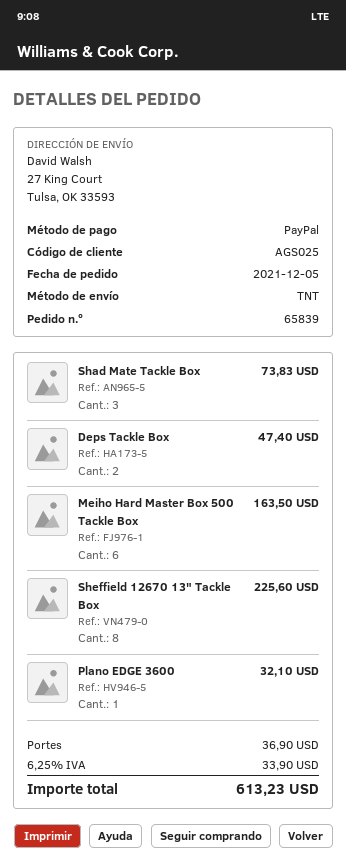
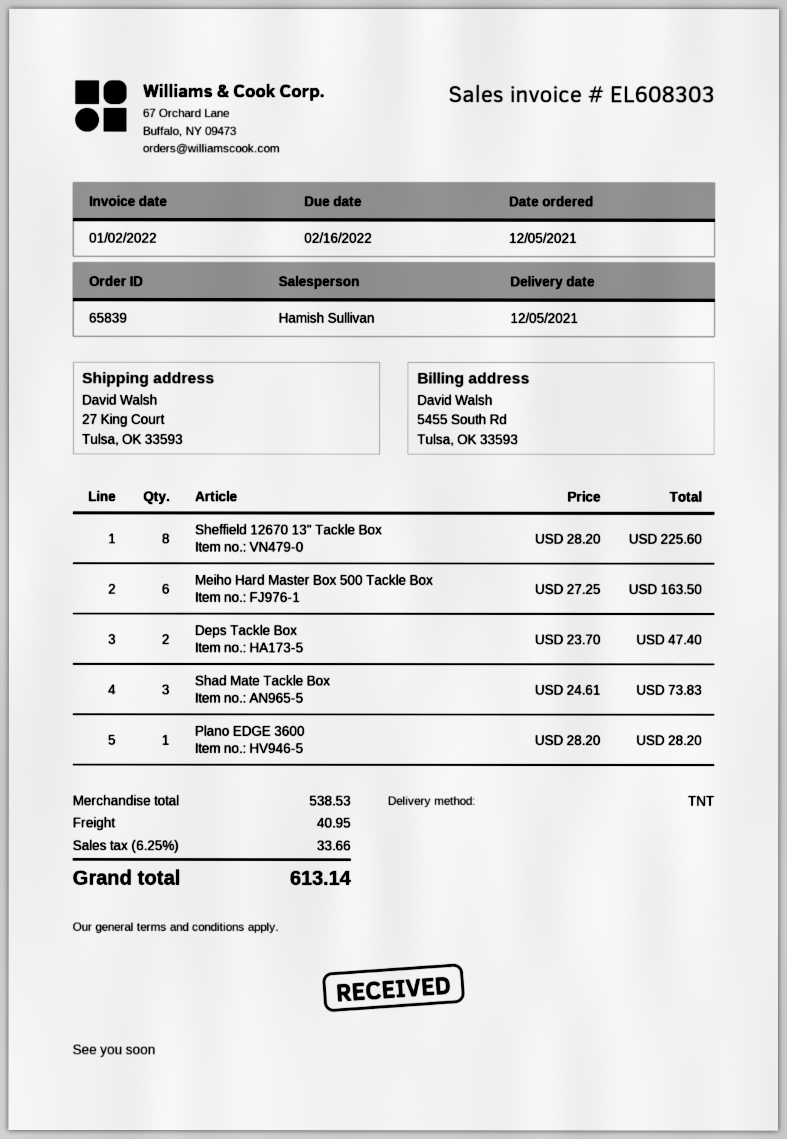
Plano EDGE 3600: 1 for 32.10 -> 1 for 28.20
shipping: 36.90 -> 40.95
tax: 6.25% = 33.90 -> 6.25% = 33.66
total: 613.23 -> 613.14

